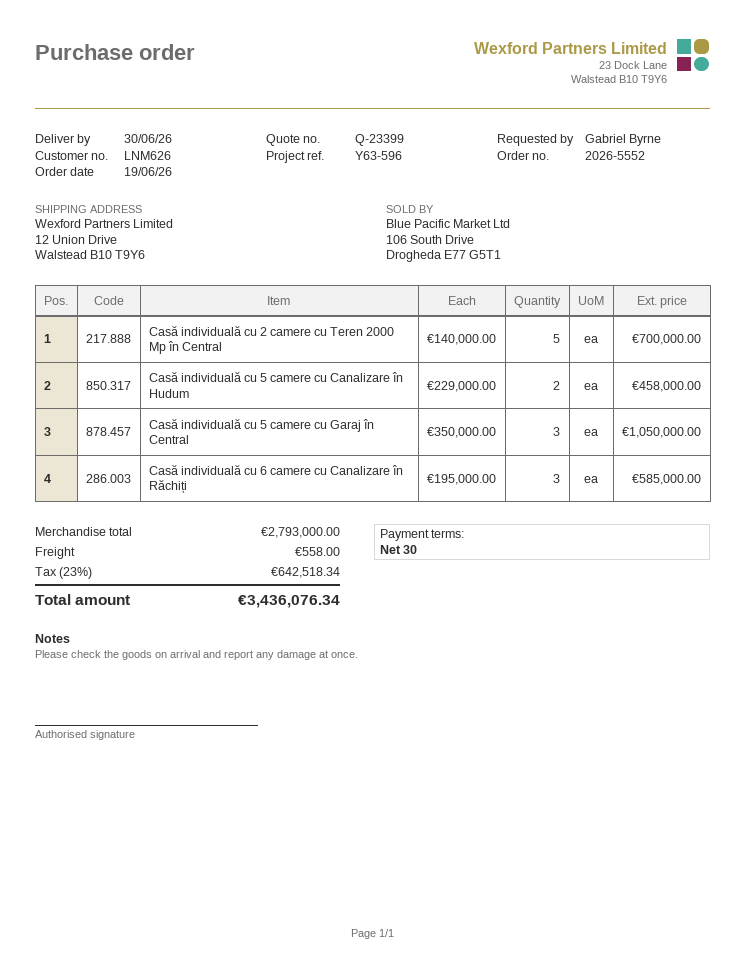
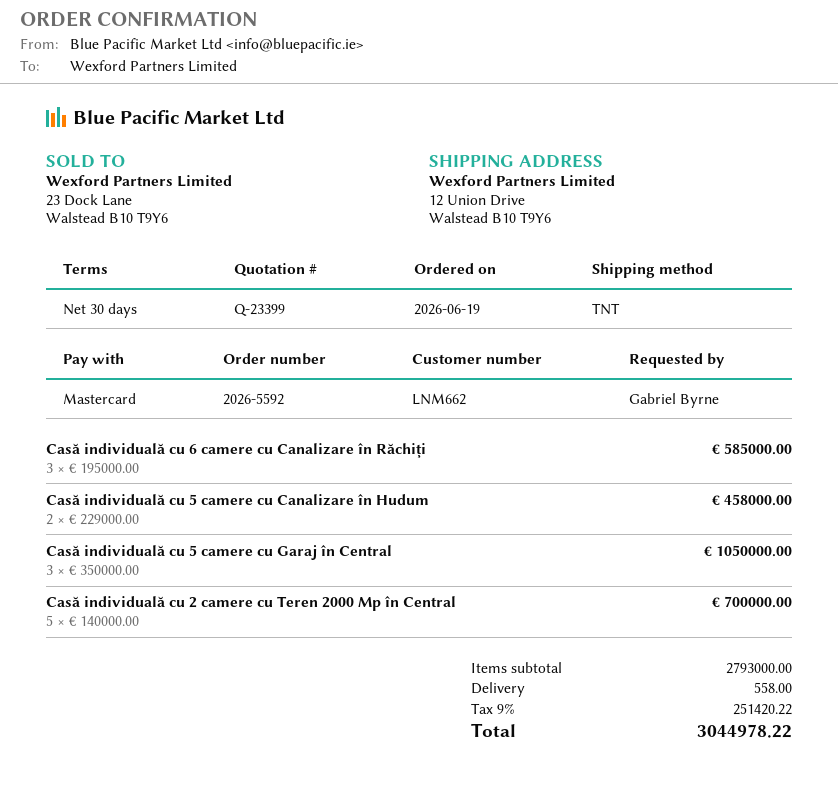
order number: 2026-5552 -> 2026-5592
customer number: LNM626 -> LNM662
tax: 23% = 642518.34 -> 9% = 251420.22
total: 3436076.34 -> 3044978.22

